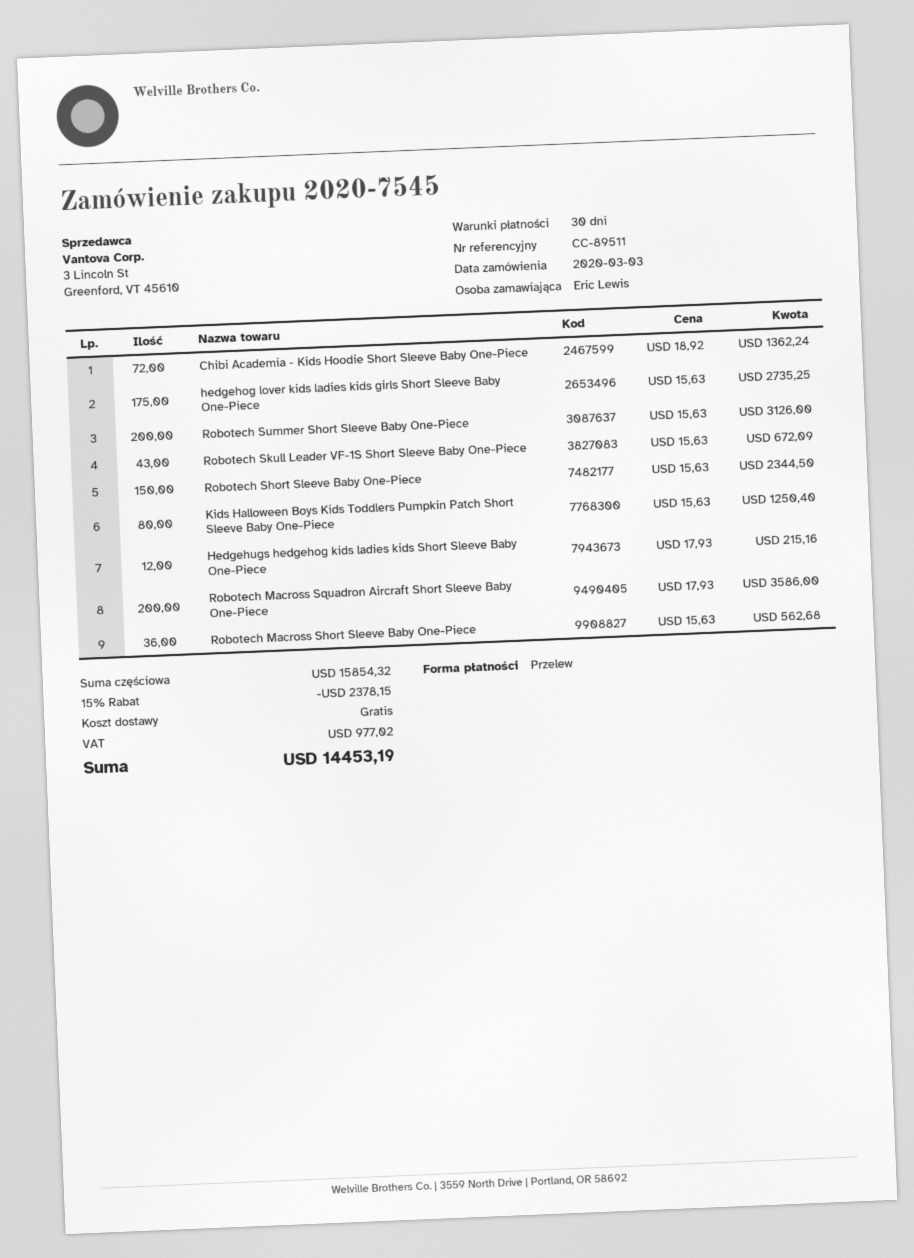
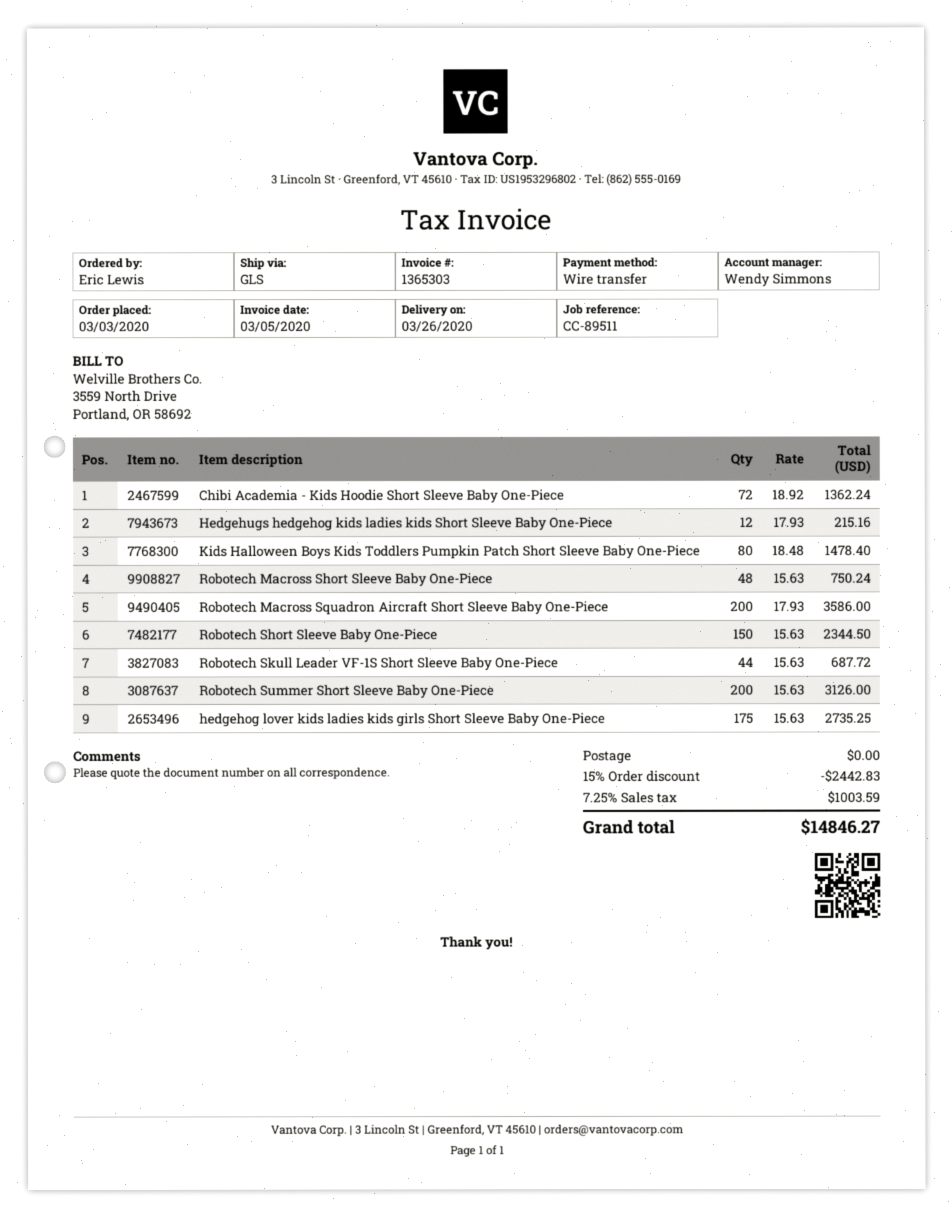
Robotech Skull Leader VF-1S Short Sleeve Baby One-Piece: 43 x 15.63 = 672.09 -> 44 x 15.63 = 687.72
Kids Halloween Boys Kids Toddlers Pumpkin Patch Short Sleeve Baby One-Piece: 80 x 15.63 = 1250.40 -> 80 x 18.48 = 1478.40
Robotech Macross Short Sleeve Baby One-Piece: 36 x 15.63 = 562.68 -> 48 x 15.63 = 750.24
discount: 15% = 2378.15 -> 15% = 2442.83
tax: 977.02 -> 1003.59
total: 14453.19 -> 14846.27

